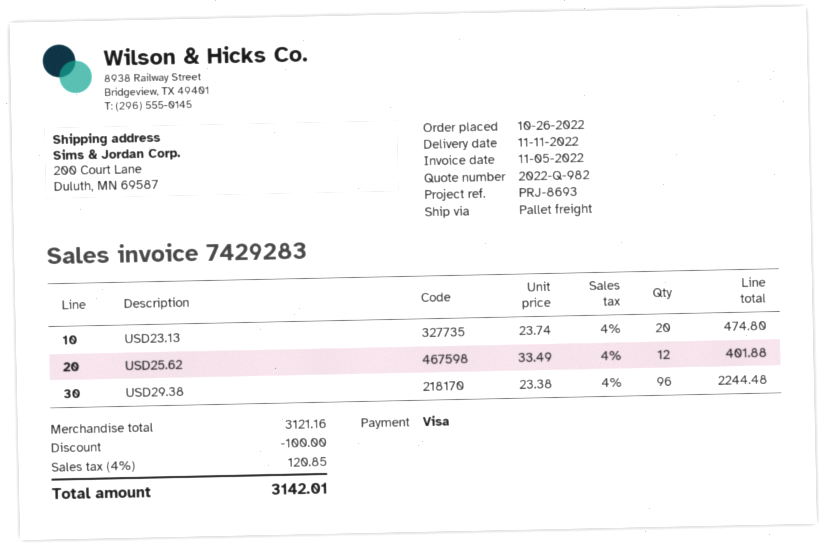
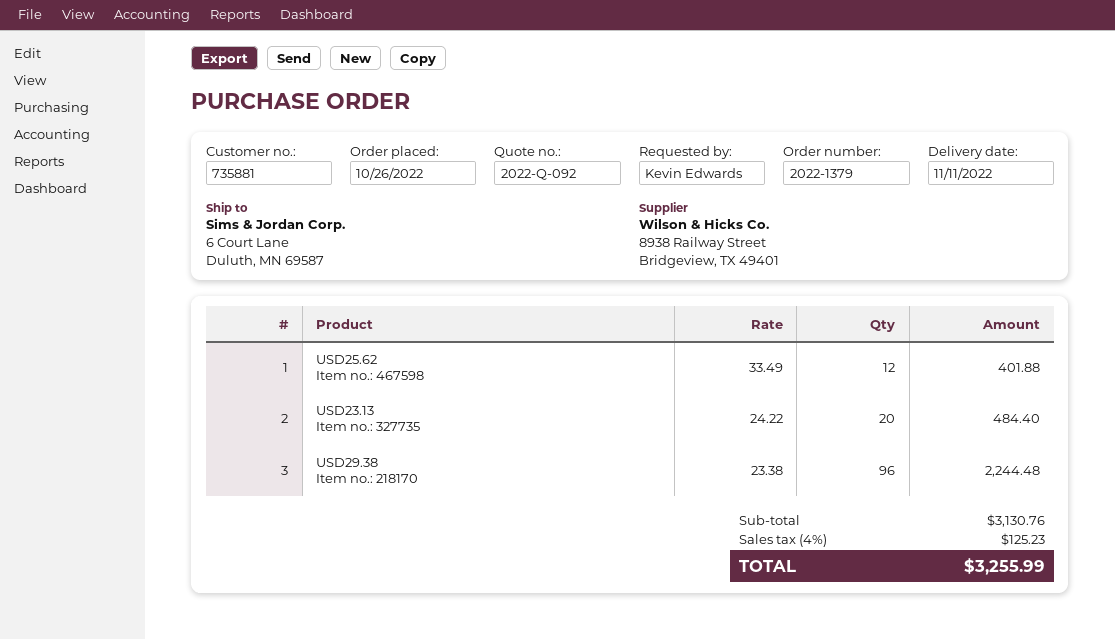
quote number: 2022-Q-982 -> 2022-Q-092
ship to: 200 Court Lane, Duluth, MN 69587 -> 6 Court Lane, Duluth, MN 69587
USD23.13: 20 x 23.74 = 474.80 -> 20 x 24.22 = 484.40
subtotal: 3121.16 -> 3130.76
discount: 100.00 -> none
tax: 4% = 120.85 -> 4% = 125.23
total: 3142.01 -> 3255.99

